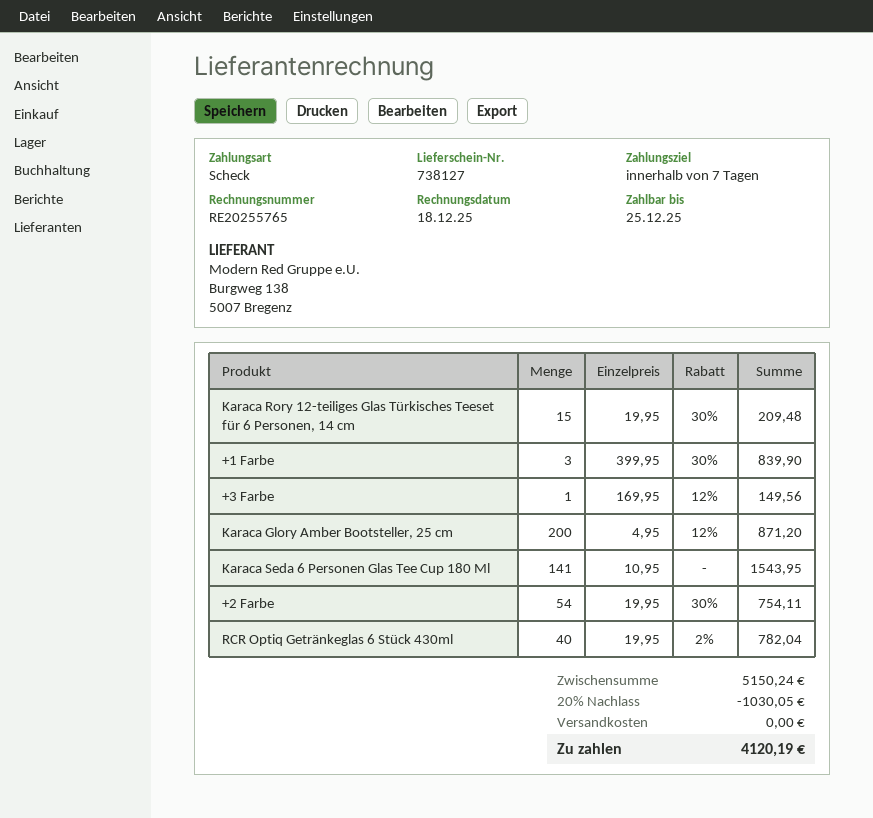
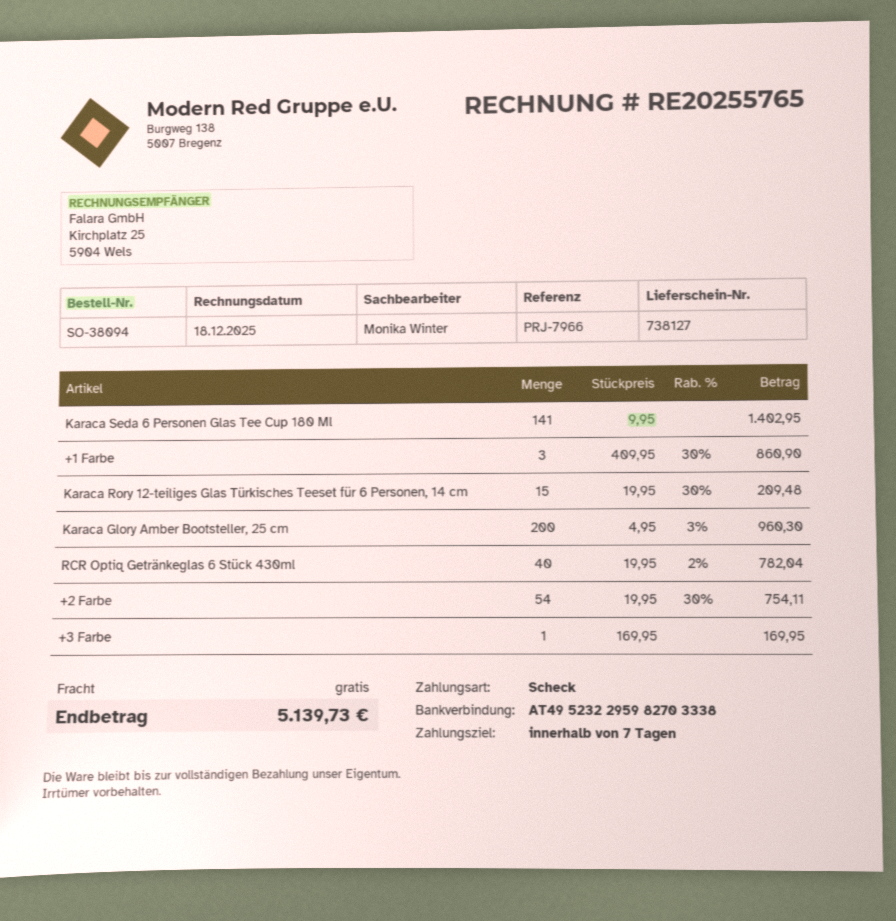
+1 Farbe: 3 x 399.95 - 30% = 839.90 -> 3 x 409.95 - 30% = 860.90
+3 Farbe: 1 x 169.95 - 12% = 149.56 -> 1 x 169.95 = 169.95
Karaca Glory Amber Bootsteller, 25 cm: 200 x 4.95 - 12% = 871.20 -> 200 x 4.95 - 3% = 960.30
Karaca Seda 6 Personen Glas Tee Cup 180 Ml: 141 x 10.95 = 1543.95 -> 141 x 9.95 = 1402.95
discount: 20% = 1030.05 -> none
total: 4120.19 -> 5139.73

